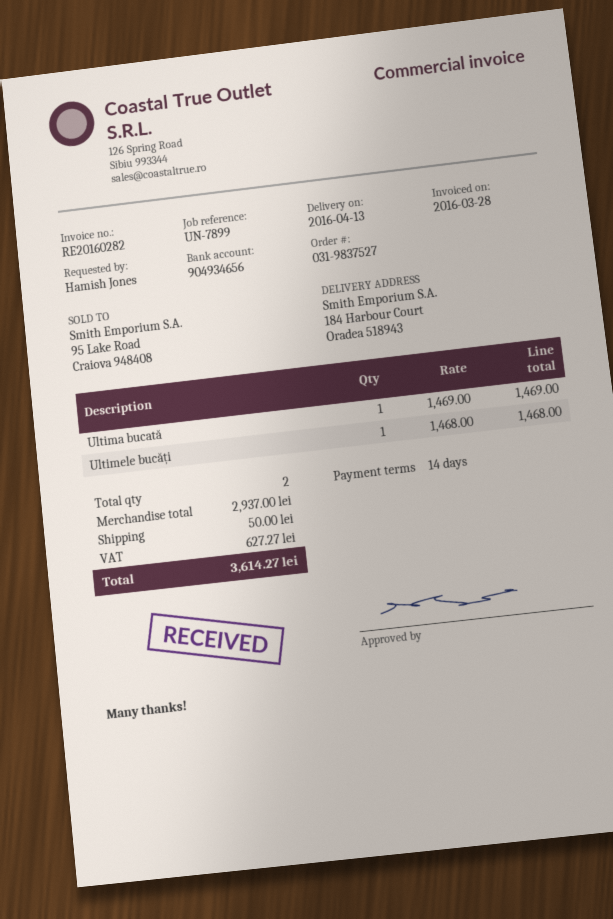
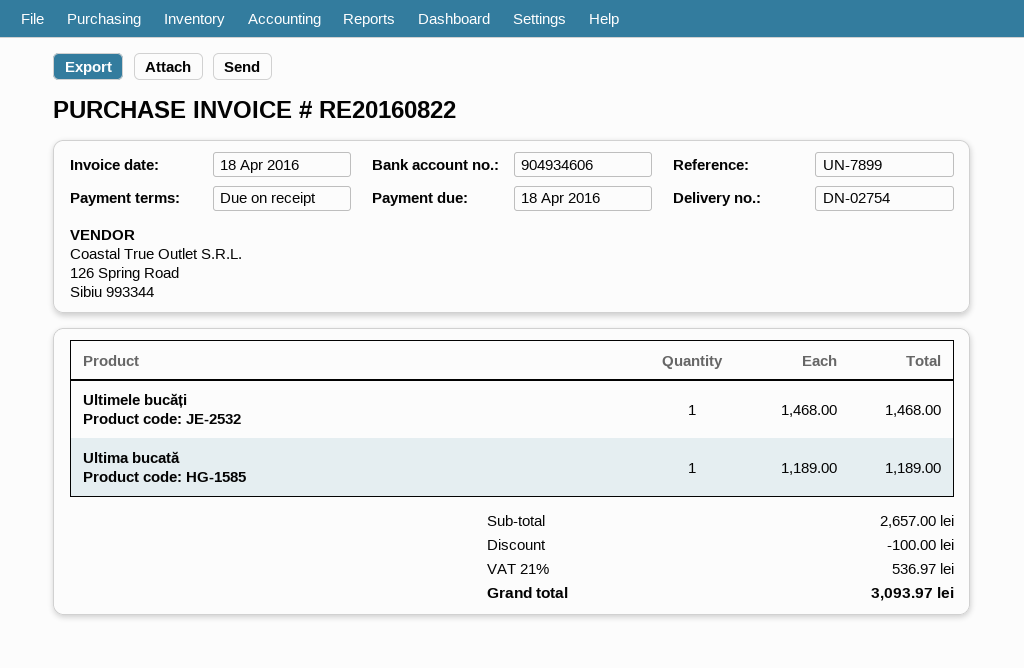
invoice number: RE20160282 -> RE20160822
invoice date: 2016-03-28 -> 2016-04-18
payment terms: 14 days -> on receipt
bank account: 904934656 -> 904934606
Ultima bucată: 1 x 1469.00 = 1469.00 -> 1 x 1189.00 = 1189.00
subtotal: 2937.00 -> 2657.00
discount: none -> 100.00
shipping: 50.00 -> none
tax: 627.27 -> 536.97
total: 3614.27 -> 3093.97

